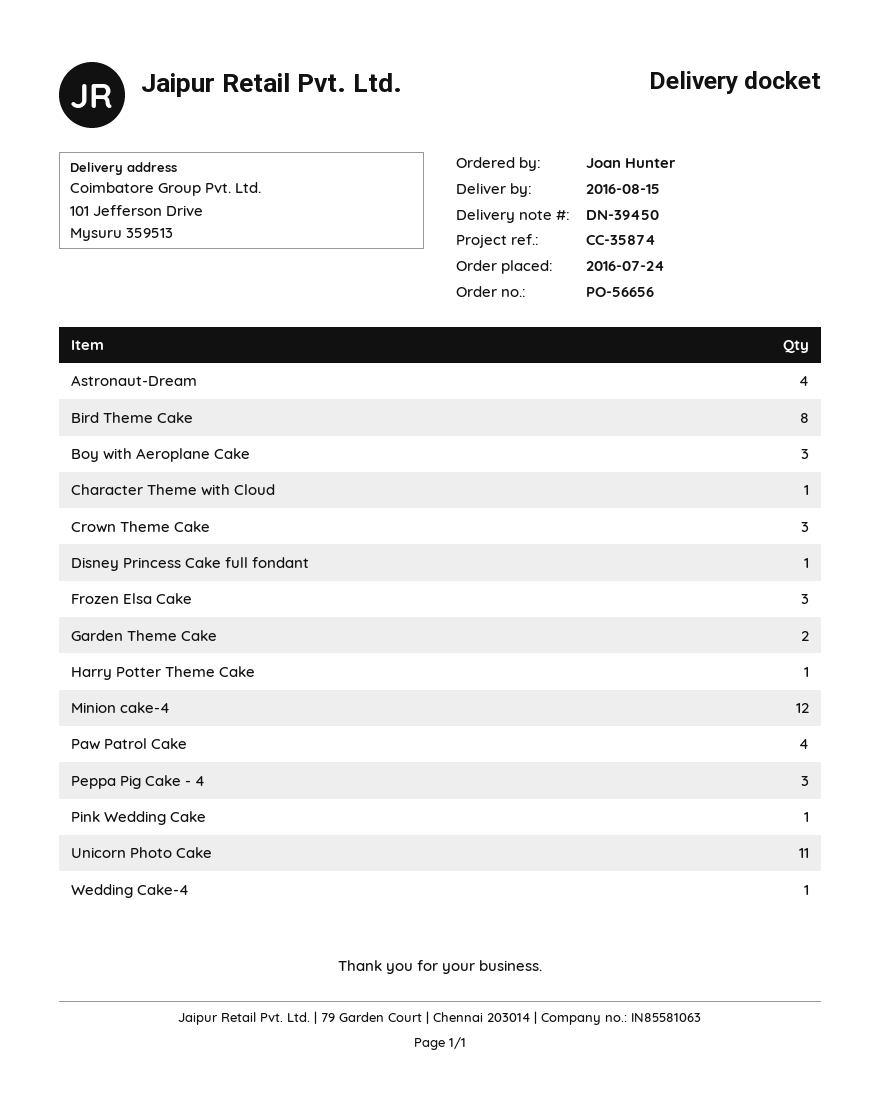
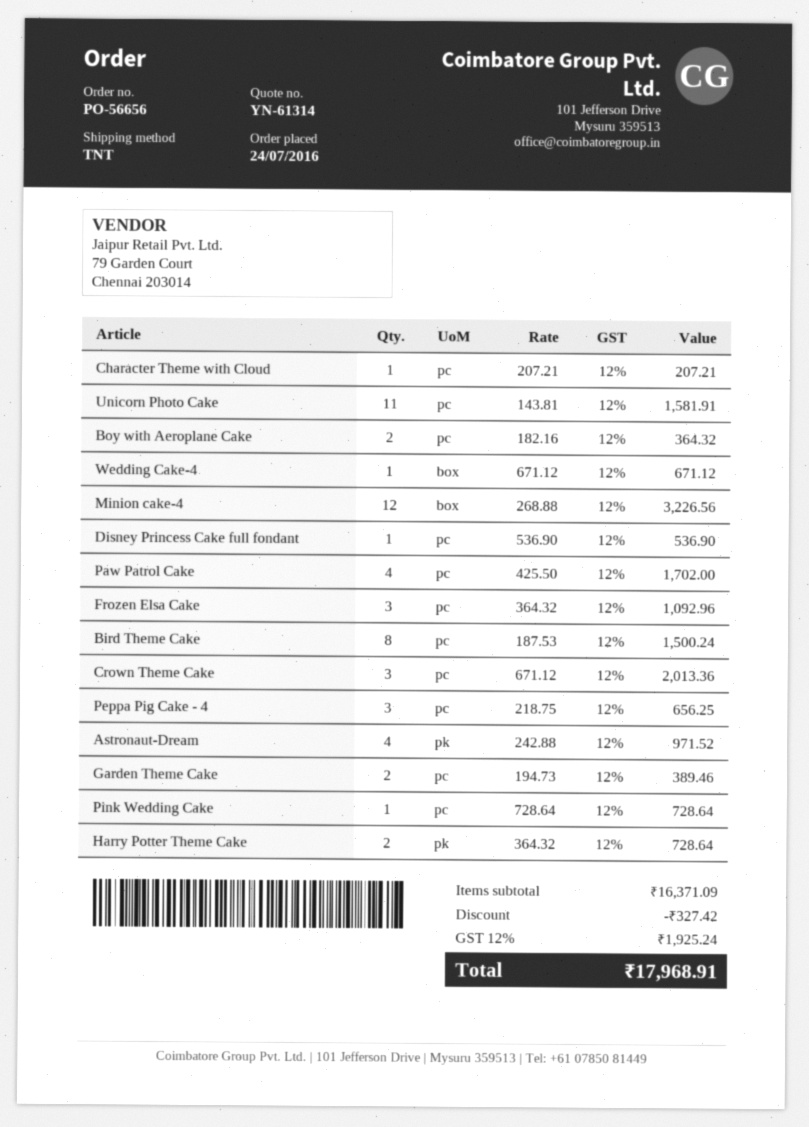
Boy with Aeroplane Cake: 3 -> 2
Harry Potter Theme Cake: 1 -> 2

